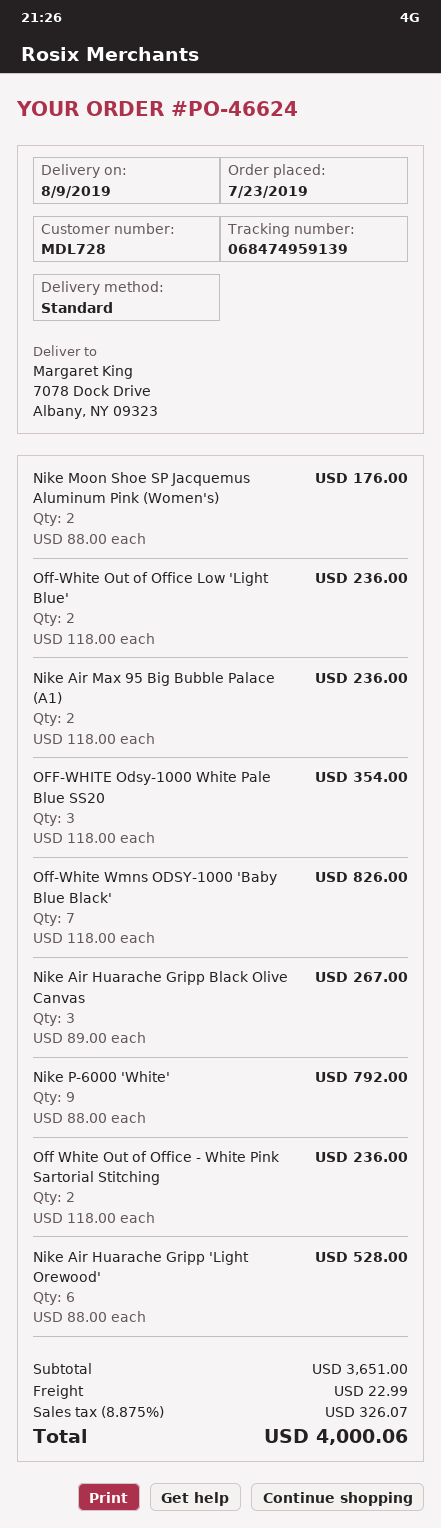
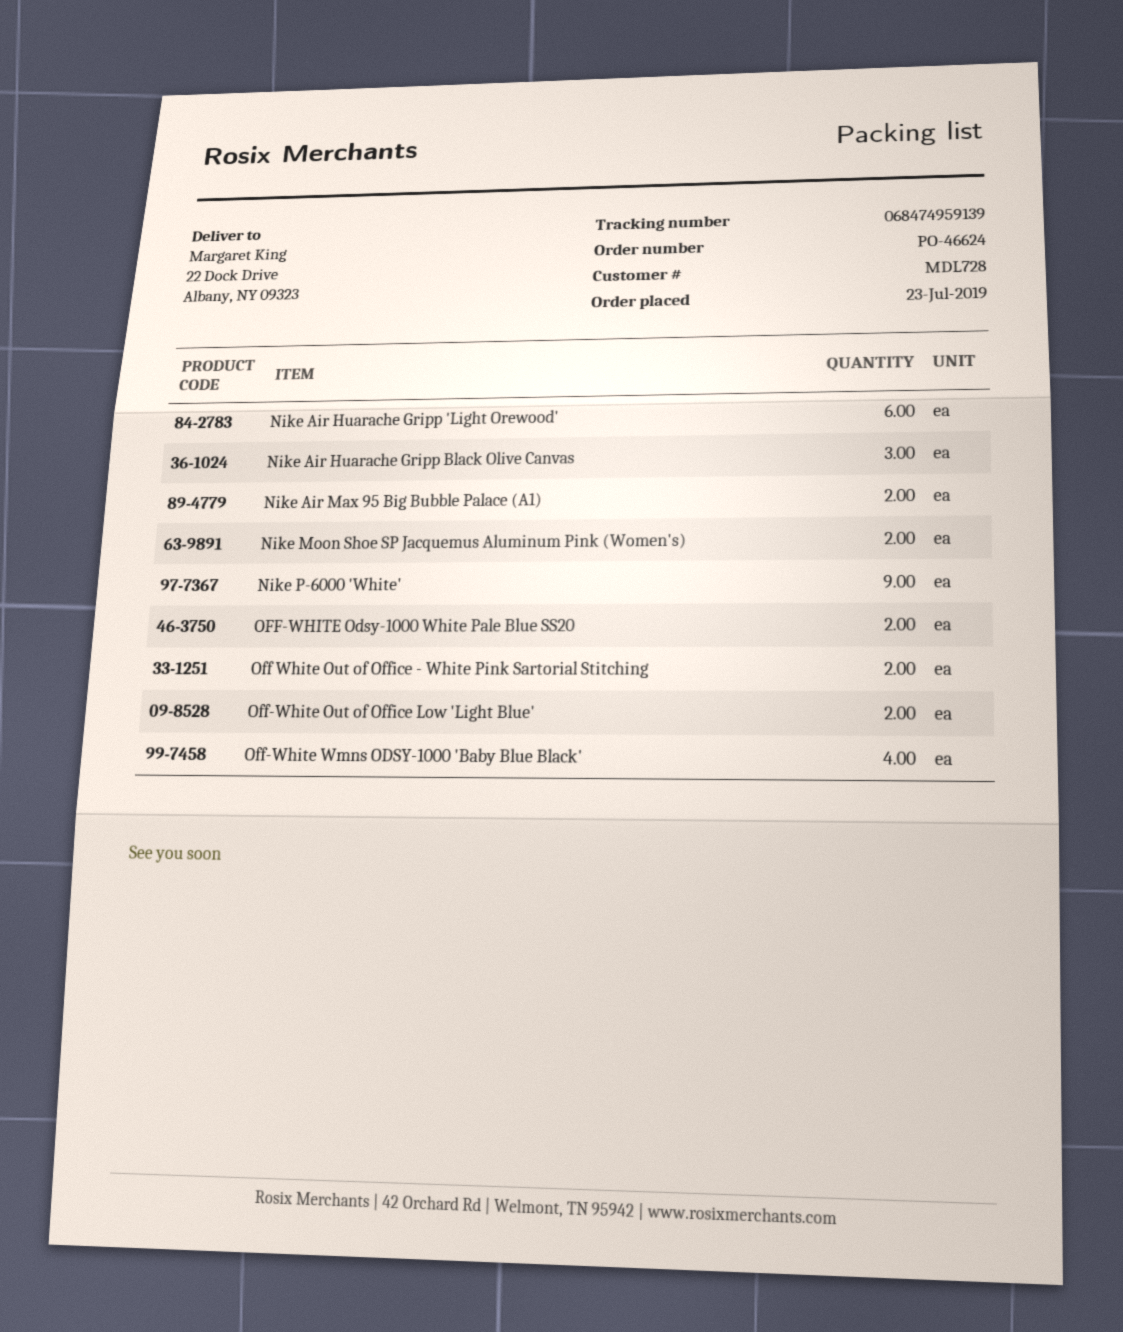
ship to: 7078 Dock Drive, Albany, NY 09323 -> 22 Dock Drive, Albany, NY 09323
OFF-WHITE Odsy-1000 White Pale Blue SS20: 3 -> 2
Off-White Wmns ODSY-1000 'Baby Blue Black': 7 -> 4

